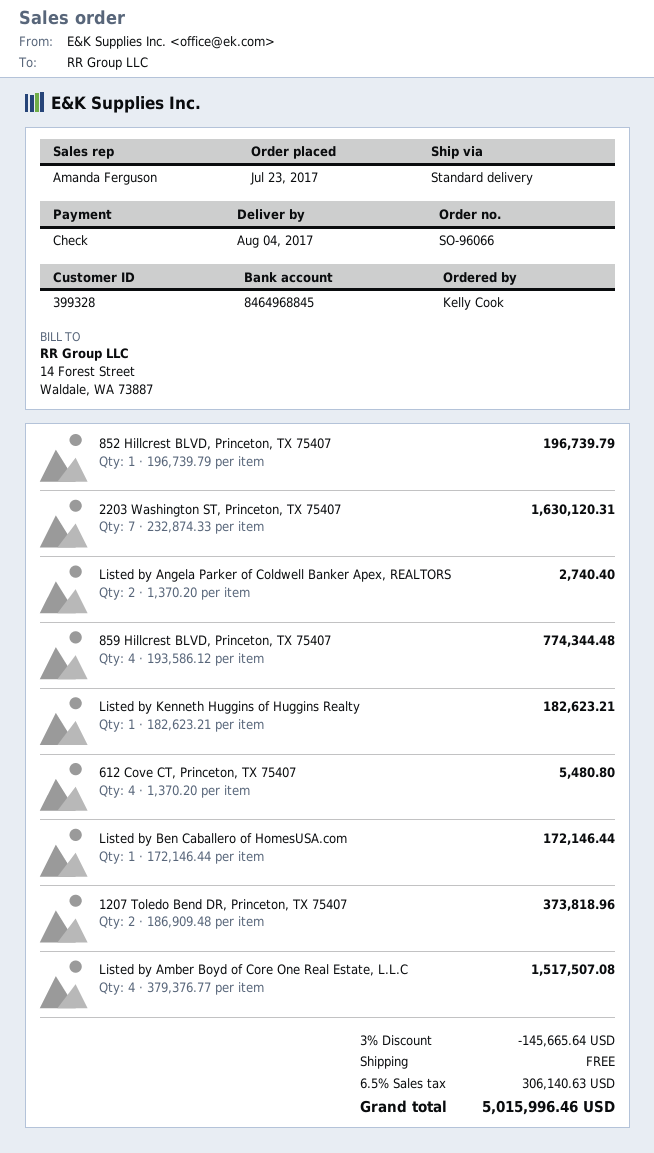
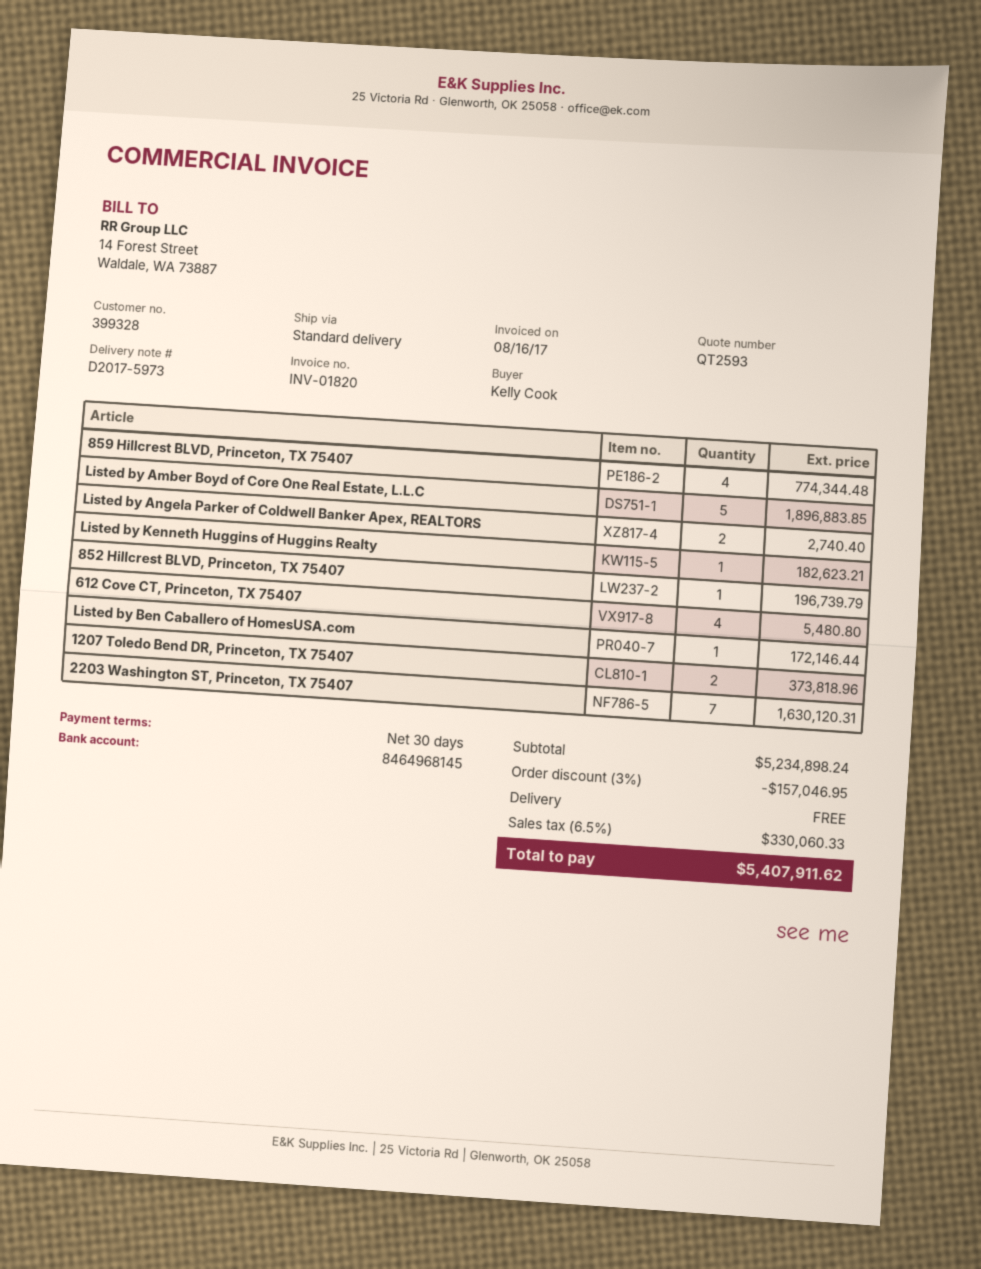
bank account: 8464968845 -> 8464968145
Listed by Amber Boyd of Core One Real Estate, L.L.C: 4 for 1517507.08 -> 5 for 1896883.85
discount: 3% = 145665.64 -> 3% = 157046.95
tax: 6.5% = 306140.63 -> 6.5% = 330060.33
total: 5015996.46 -> 5407911.62

